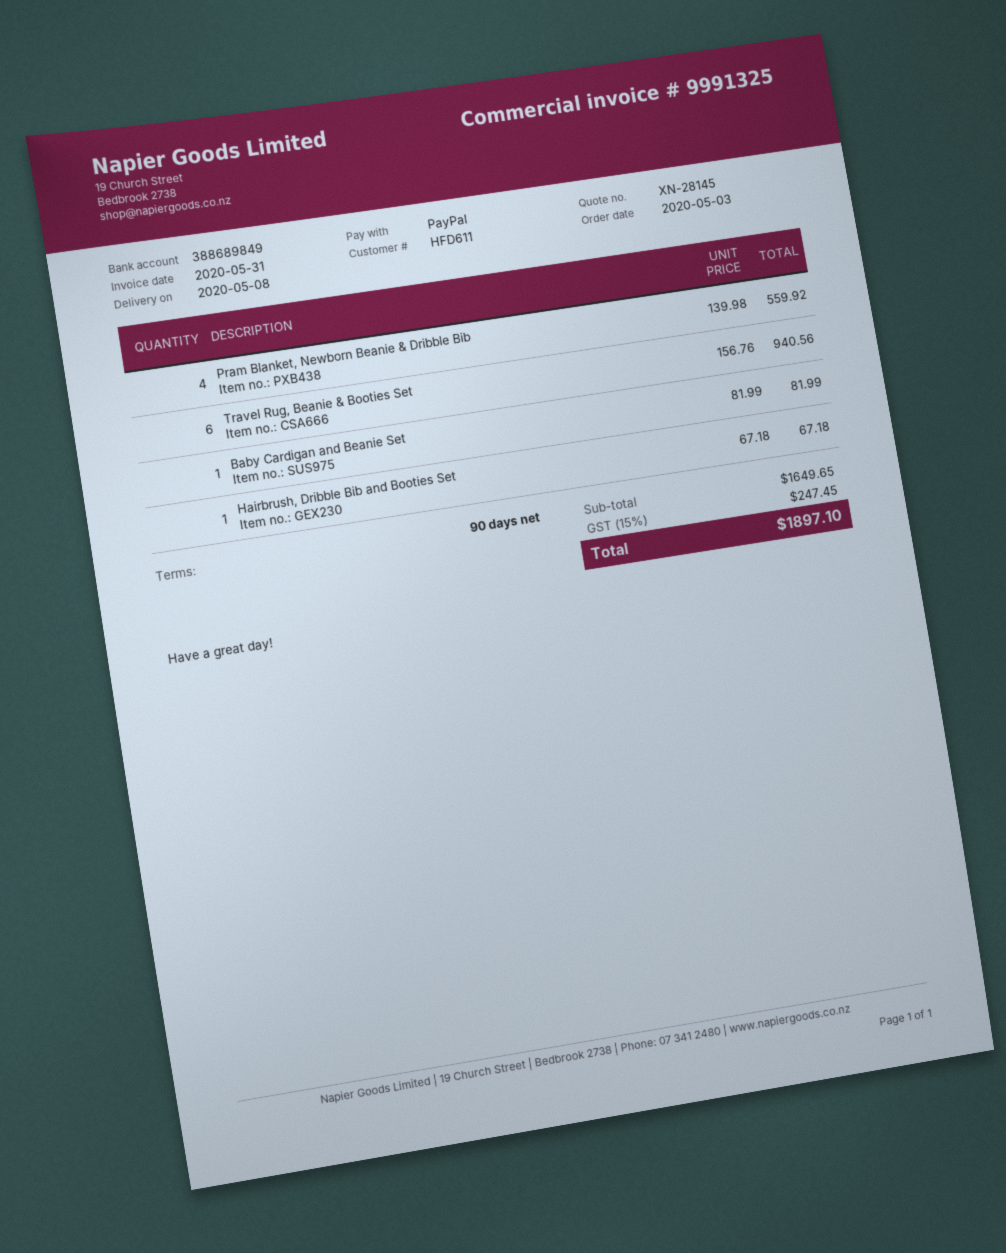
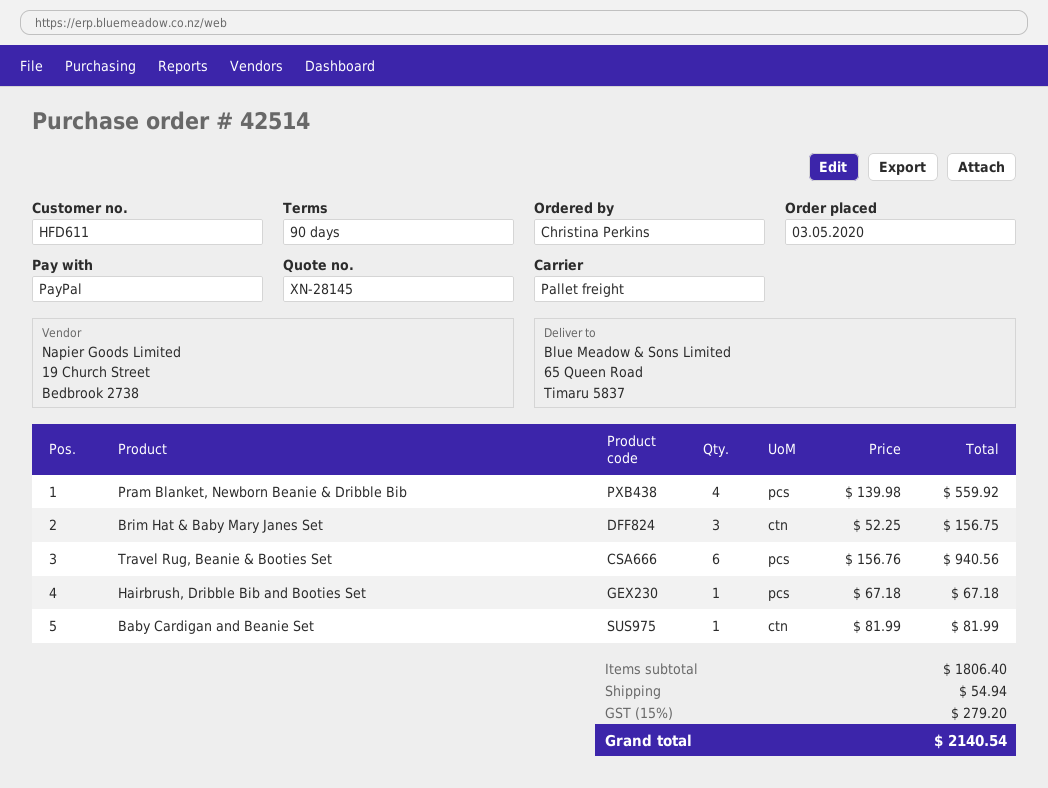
Brim Hat & Baby Mary Janes Set: none -> 3 x 52.25 = 156.75
subtotal: 1649.65 -> 1806.40
shipping: none -> 54.94
tax: 15% = 247.45 -> 15% = 279.20
total: 1897.10 -> 2140.54

